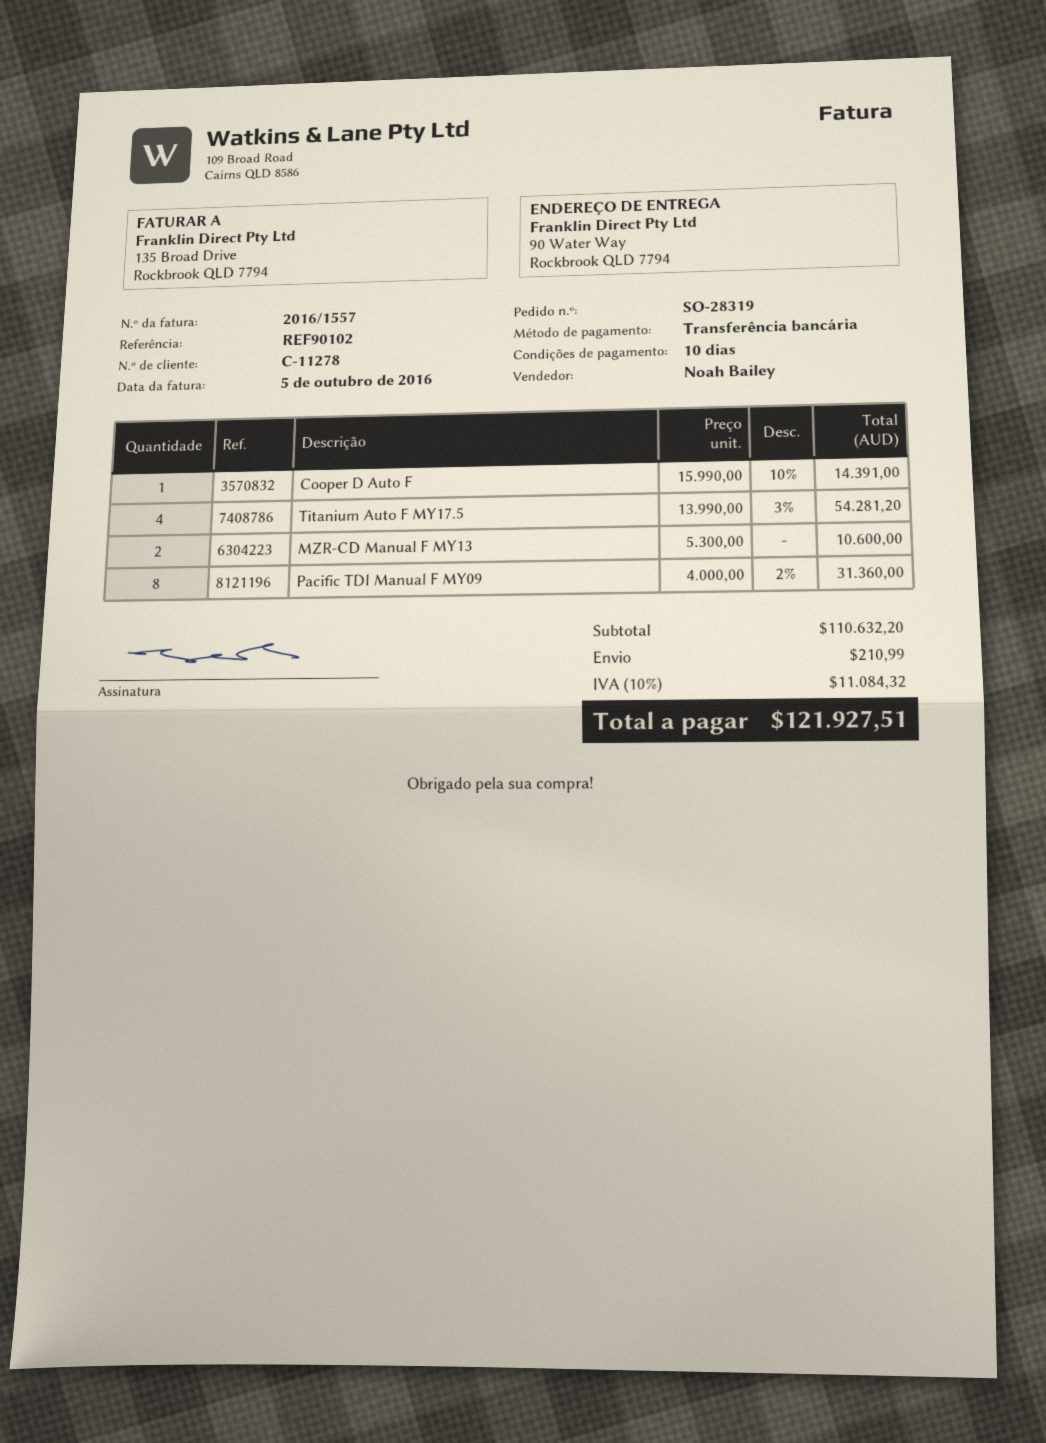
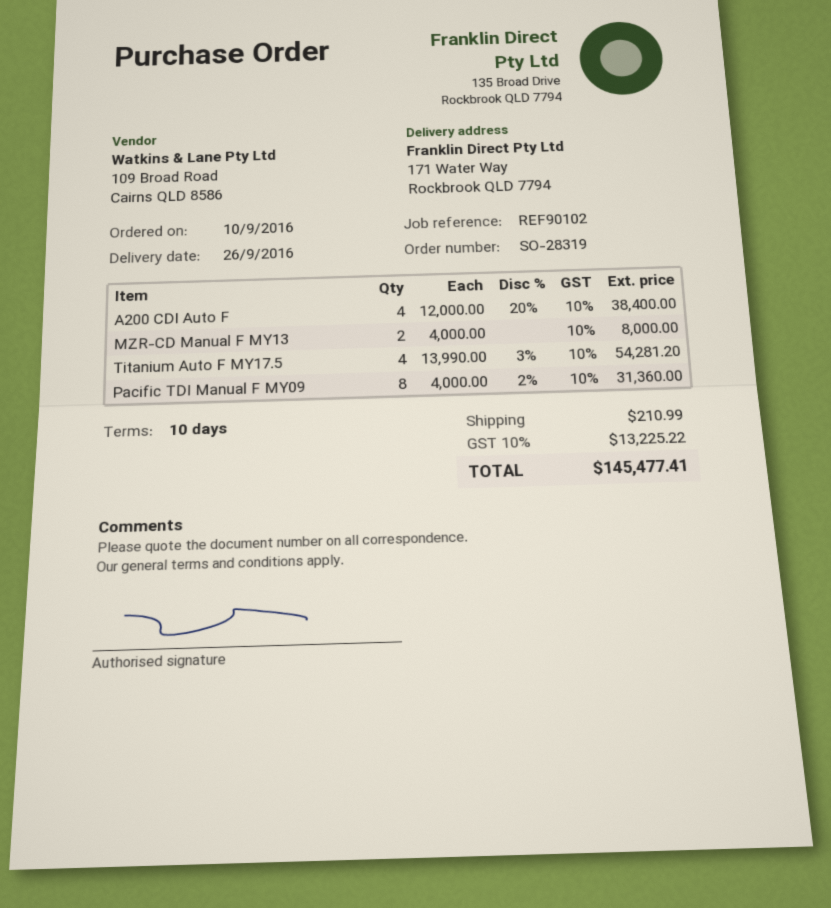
ship to: 90 Water Way, Rockbrook QLD 7794 -> 171 Water Way, Rockbrook QLD 7794
Cooper D Auto F: 1 x 15990.00 - 10% = 14391.00 -> none
MZR-CD Manual F MY13: 2 x 5300.00 = 10600.00 -> 2 x 4000.00 = 8000.00
A200 CDI Auto F: none -> 4 x 12000.00 - 20% = 38400.00
tax: 10% = 11084.32 -> 10% = 13225.22
total: 121927.51 -> 145477.41

